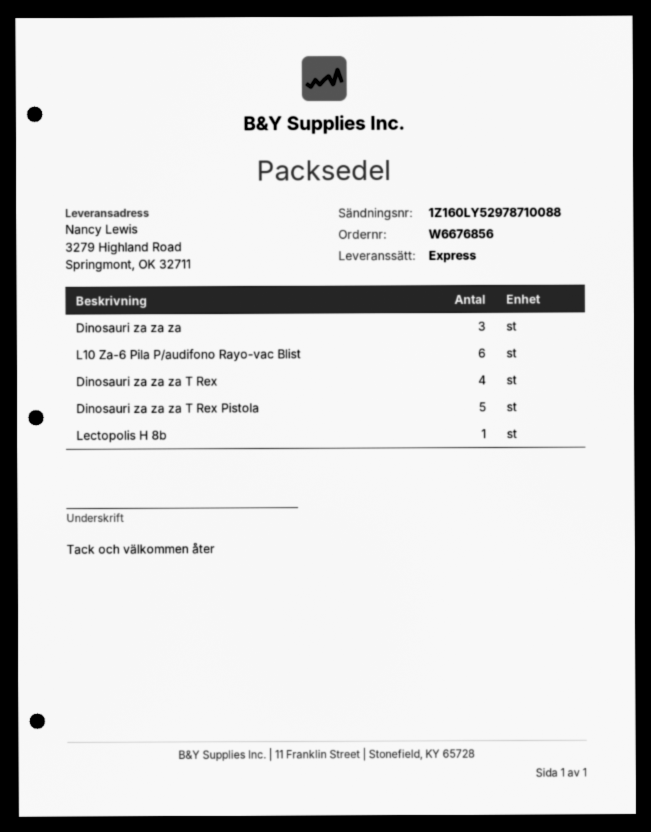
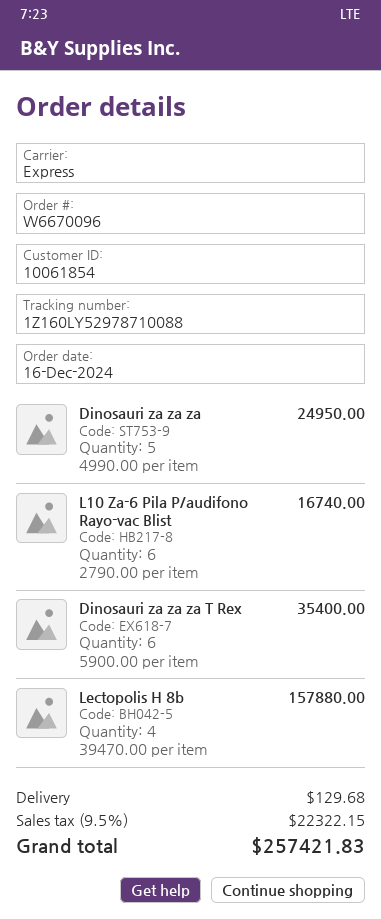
order number: W6676856 -> W6670096
Dinosauri za za za: 3 -> 5
Dinosauri za za za T Rex: 4 -> 6
Dinosauri za za za T Rex Pistola: 5 -> none
Lectopolis H 8b: 1 -> 4

